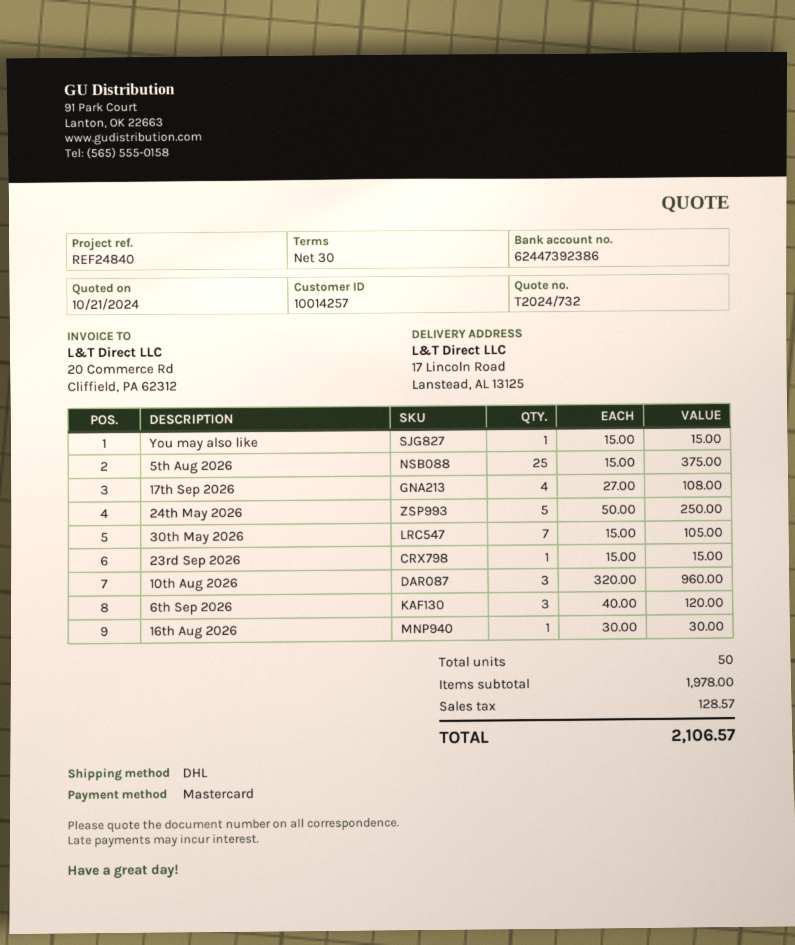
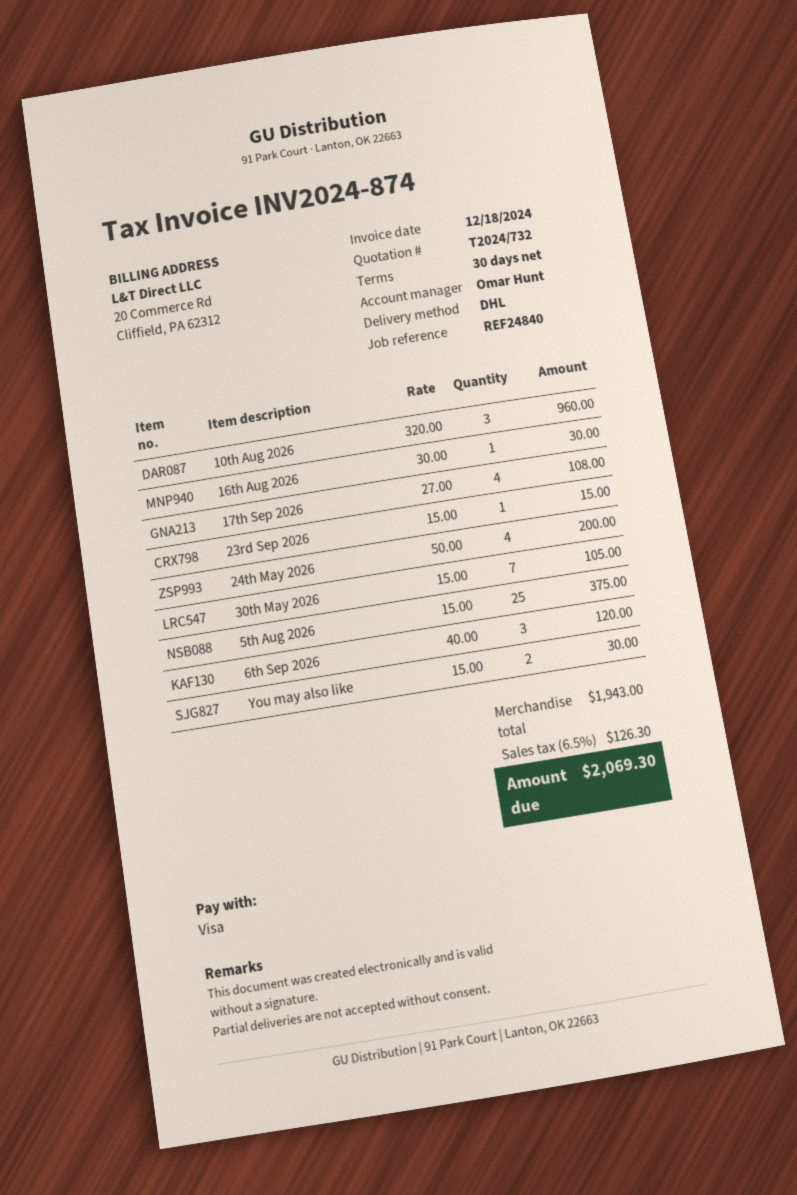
payment method: Mastercard -> Visa
You may also like: 1 x 15.00 = 15.00 -> 2 x 15.00 = 30.00
24th May 2026: 5 x 50.00 = 250.00 -> 4 x 50.00 = 200.00
subtotal: 1978.00 -> 1943.00
tax: 128.57 -> 126.30
total: 2106.57 -> 2069.30

